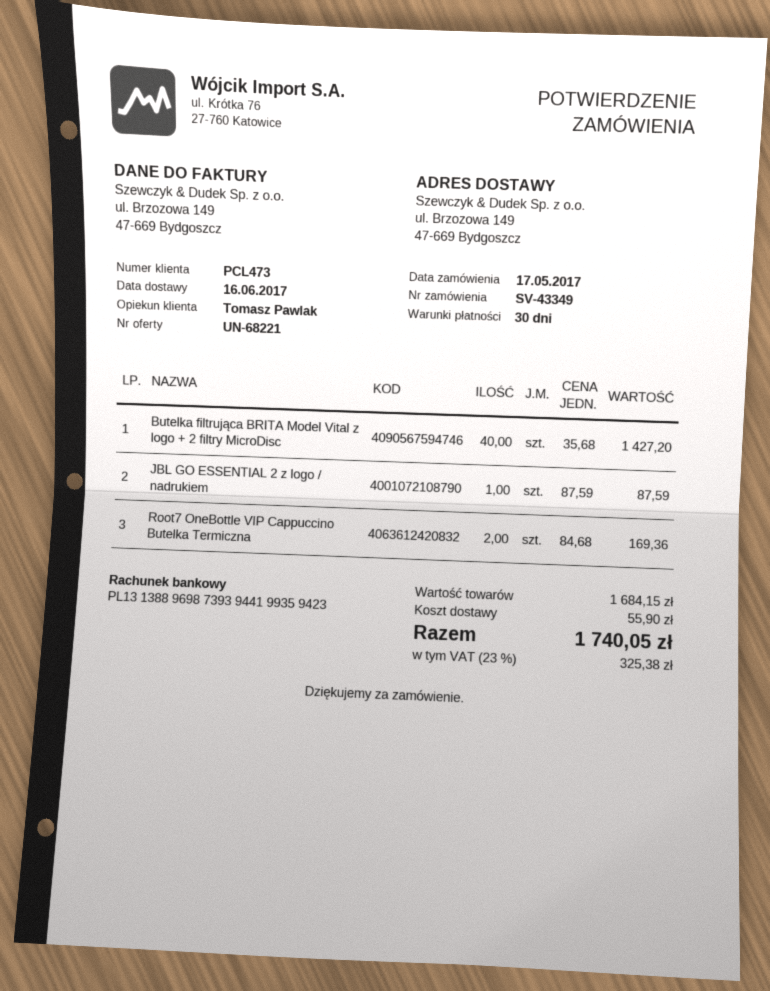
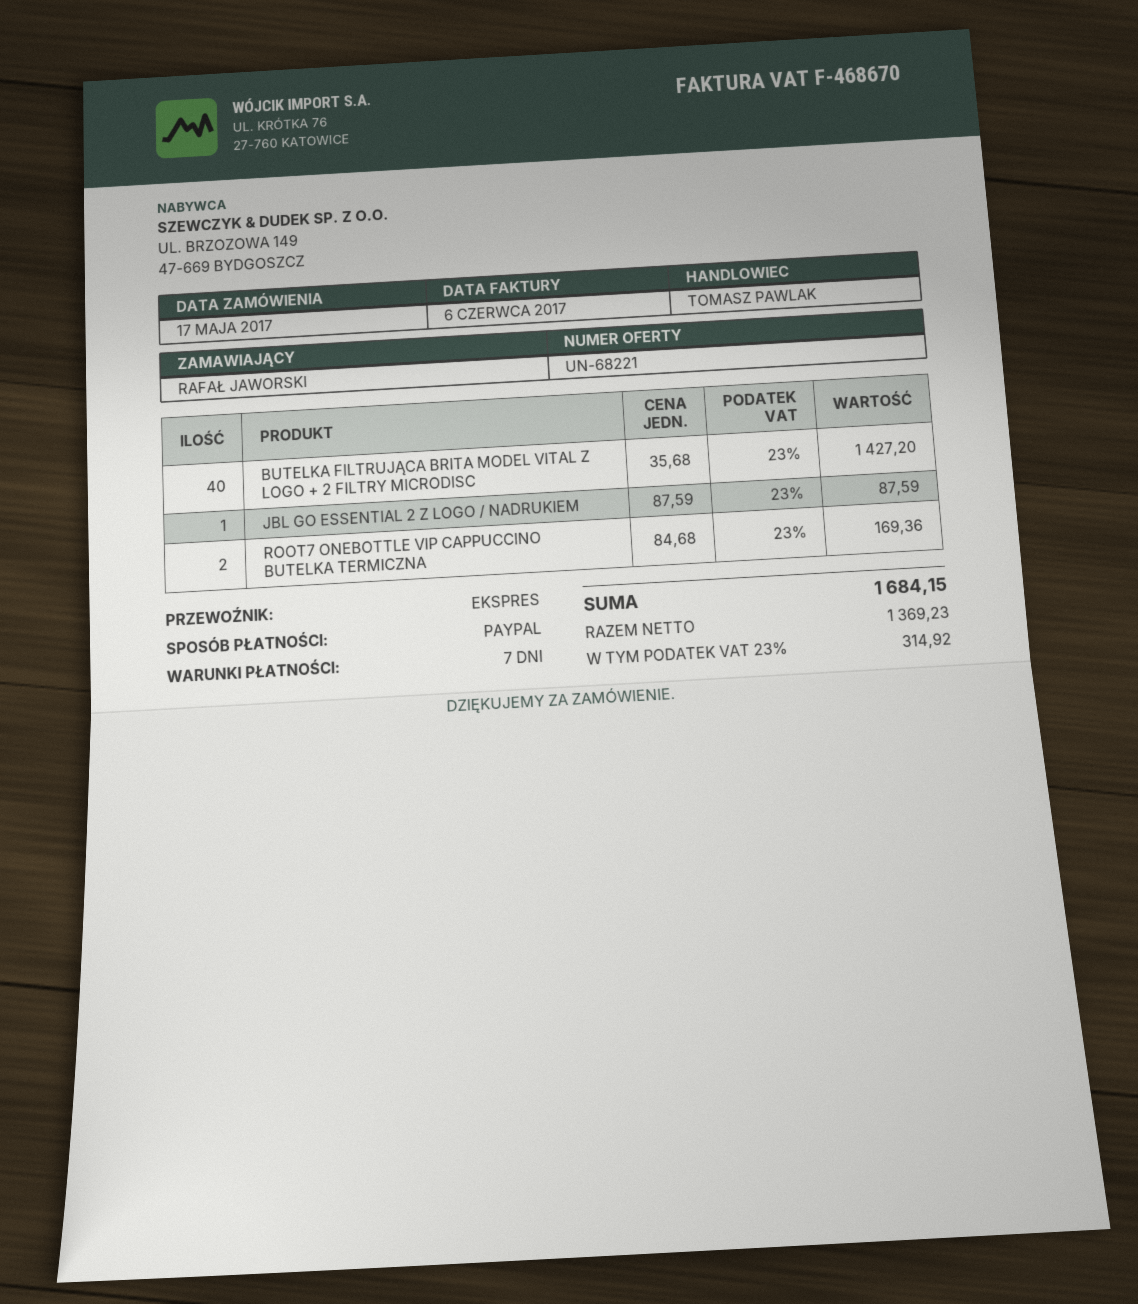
payment terms: 30 days -> 7 days
shipping: 55.90 -> none
tax: 23% = 325.38 -> 23% = 314.92
total: 1740.05 -> 1684.15

